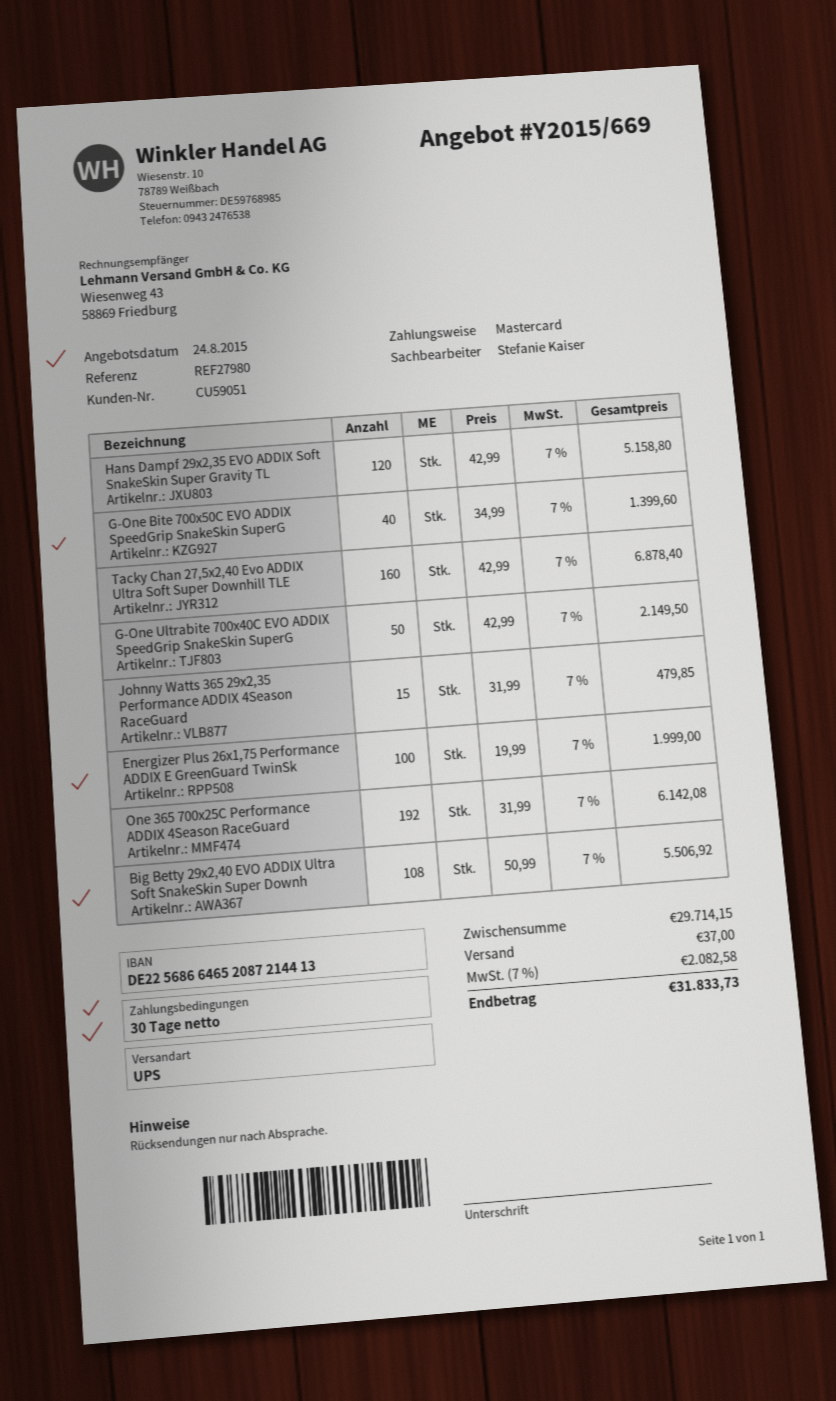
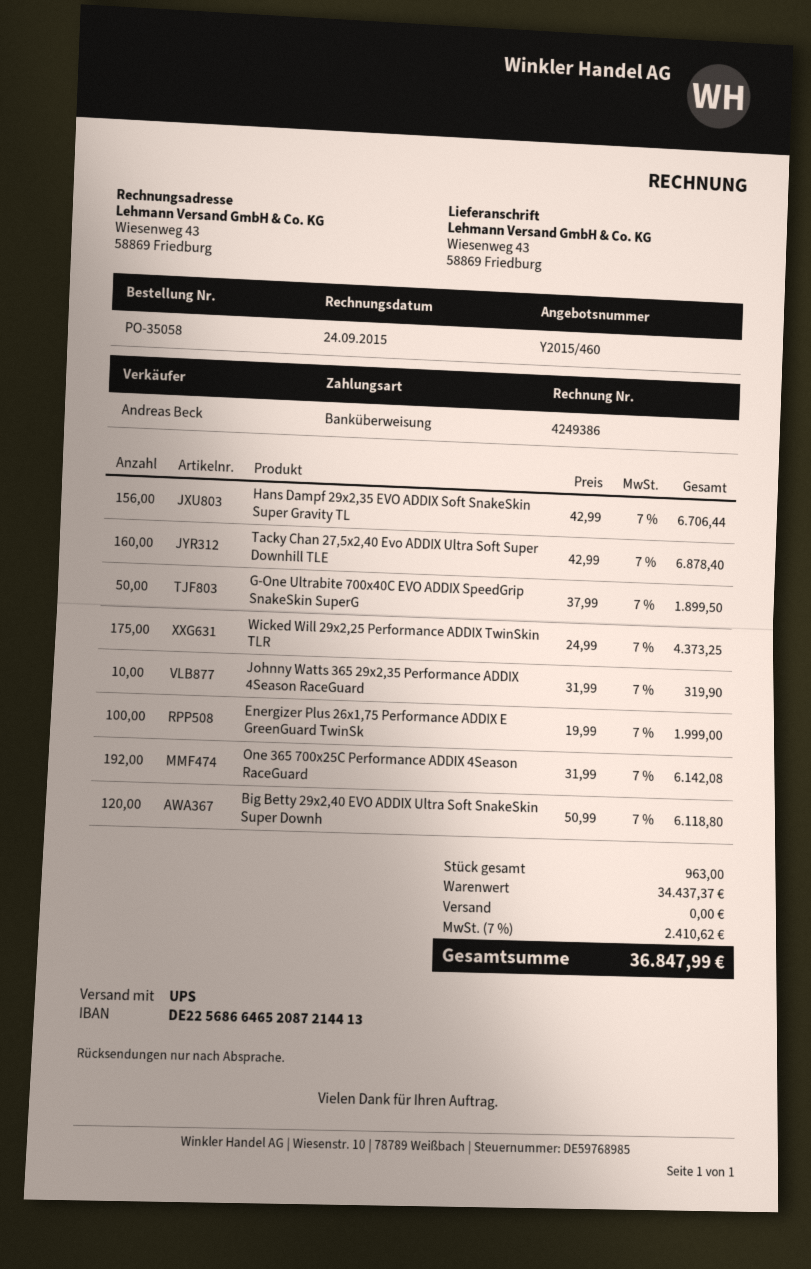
quote number: Y2015/669 -> Y2015/460
sales rep: Stefanie Kaiser -> Andreas Beck
payment method: Mastercard -> bank transfer
Hans Dampf 29x2,35 EVO ADDIX Soft SnakeSkin Super Gravity TL: 120 x 42.99 = 5158.80 -> 156 x 42.99 = 6706.44
G-One Bite 700x50C EVO ADDIX SpeedGrip SnakeSkin SuperG: 40 x 34.99 = 1399.60 -> none
G-One Ultrabite 700x40C EVO ADDIX SpeedGrip SnakeSkin SuperG: 50 x 42.99 = 2149.50 -> 50 x 37.99 = 1899.50
Johnny Watts 365 29x2,35 Performance ADDIX 4Season RaceGuard: 15 x 31.99 = 479.85 -> 10 x 31.99 = 319.90
Big Betty 29x2,40 EVO ADDIX Ultra Soft SnakeSkin Super Downh: 108 x 50.99 = 5506.92 -> 120 x 50.99 = 6118.80
Wicked Will 29x2,25 Performance ADDIX TwinSkin TLR: none -> 175 x 24.99 = 4373.25
subtotal: 29714.15 -> 34437.37
shipping: 37.00 -> 0.00
tax: 7% = 2082.58 -> 7% = 2410.62
total: 31833.73 -> 36847.99

